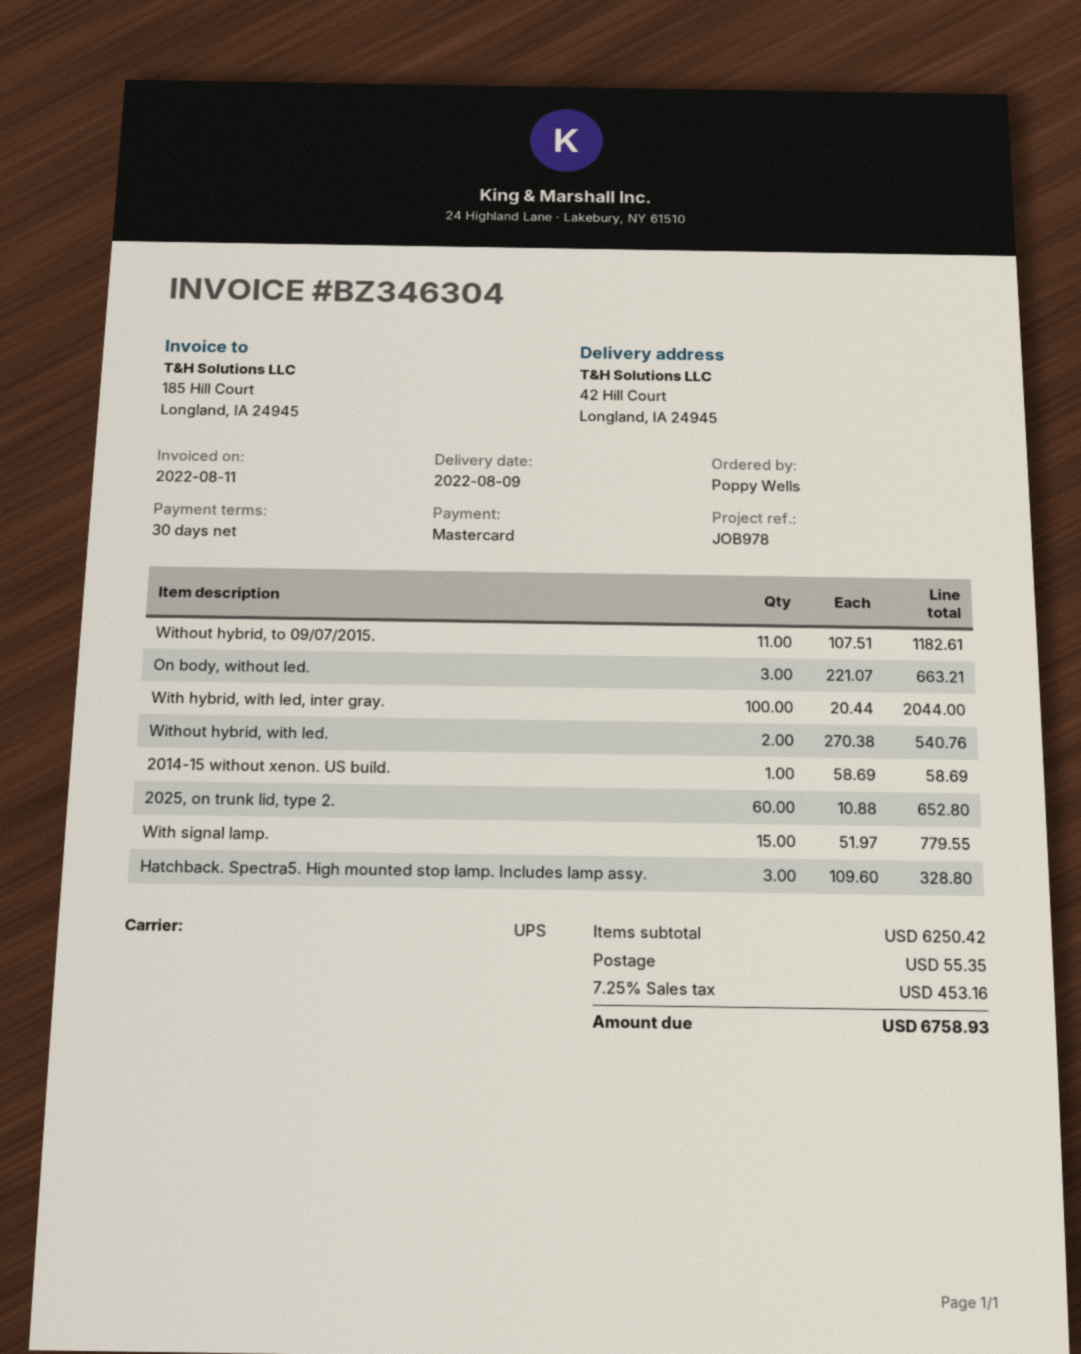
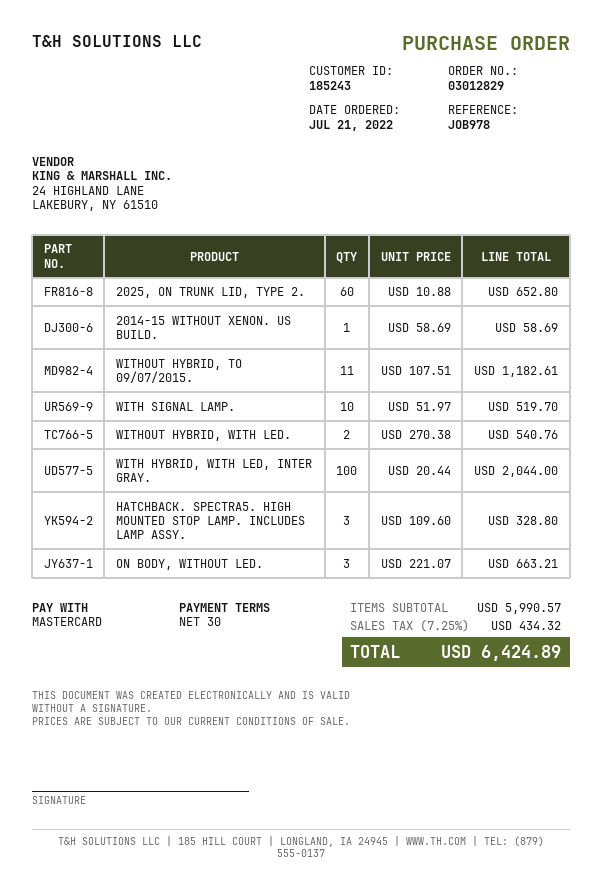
With signal lamp.: 15 x 51.97 = 779.55 -> 10 x 51.97 = 519.70
subtotal: 6250.42 -> 5990.57
shipping: 55.35 -> none
tax: 7.25% = 453.16 -> 7.25% = 434.32
total: 6758.93 -> 6424.89

